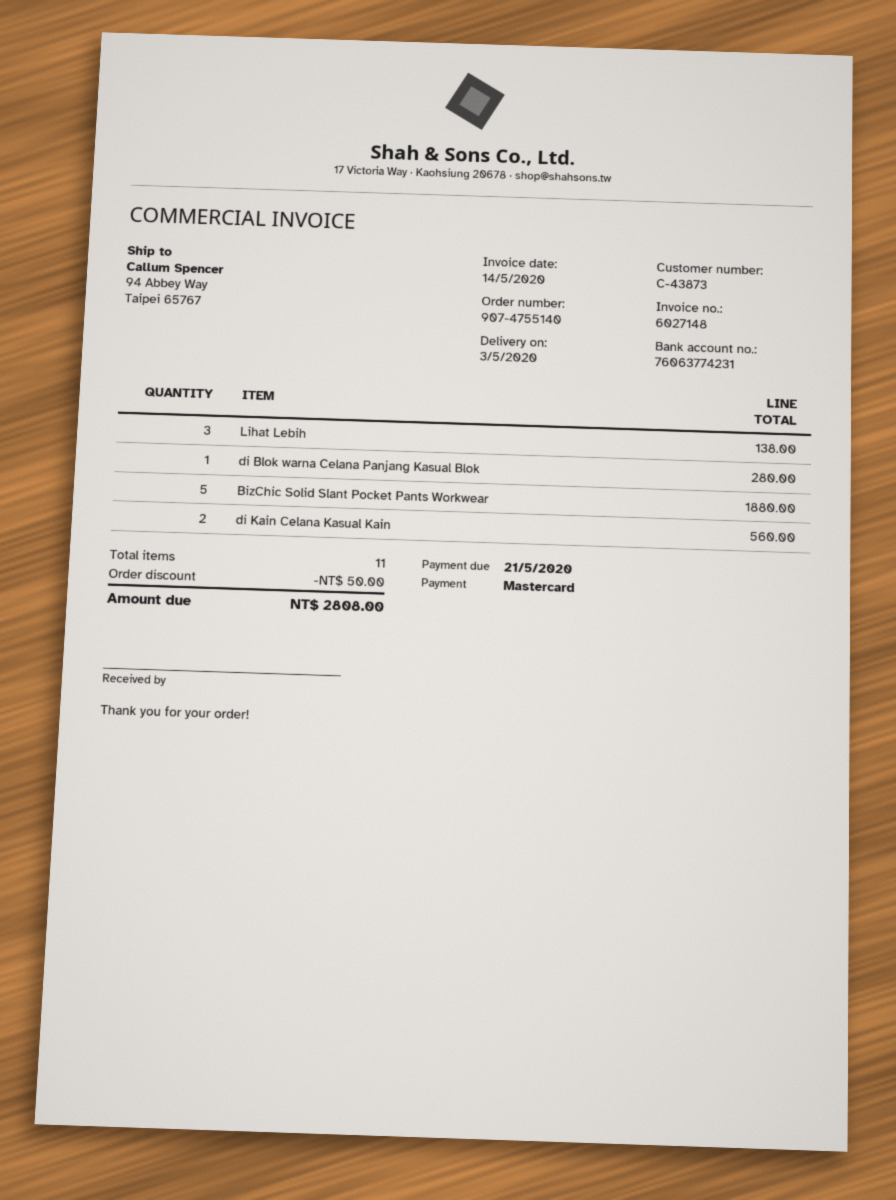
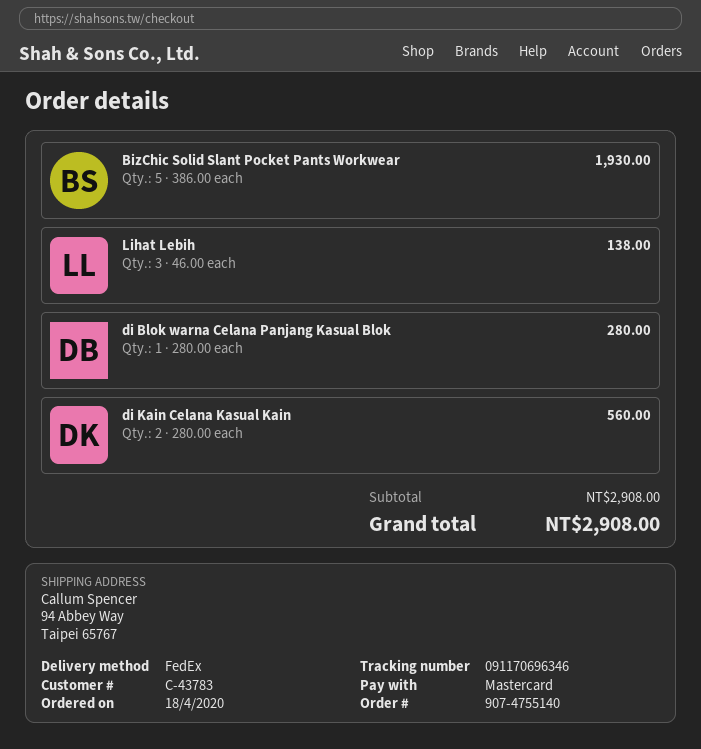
customer number: C-43873 -> C-43783
BizChic Solid Slant Pocket Pants Workwear: 5 for 1880.00 -> 5 for 1930.00
discount: 50.00 -> none
total: 2808.00 -> 2908.00

